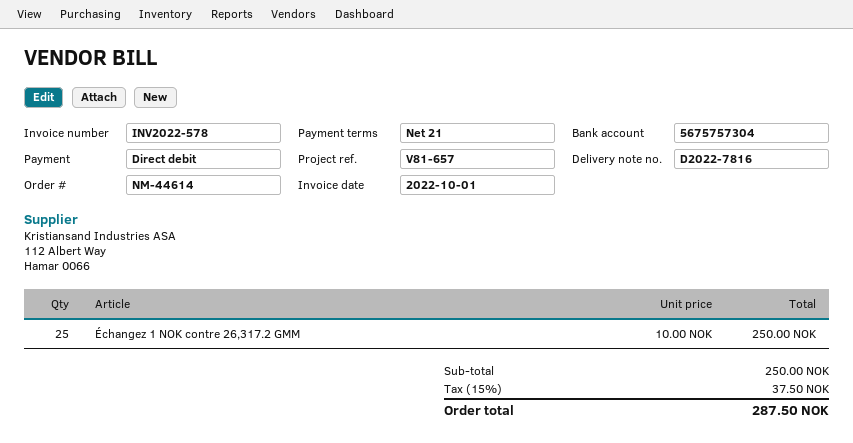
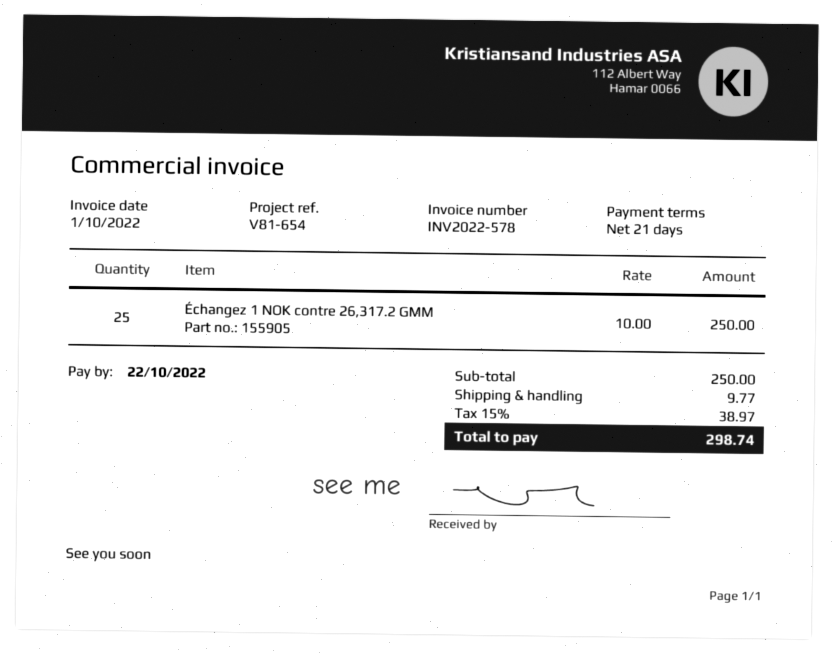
reference: V81-657 -> V81-654
shipping: none -> 9.77
tax: 15% = 37.50 -> 15% = 38.97
total: 287.50 -> 298.74

